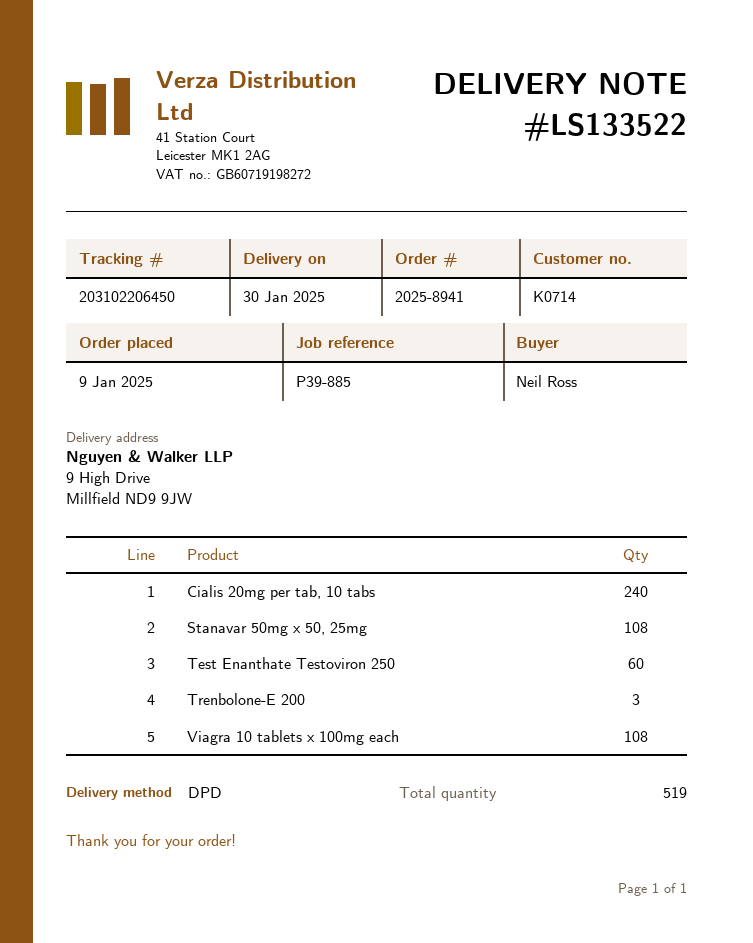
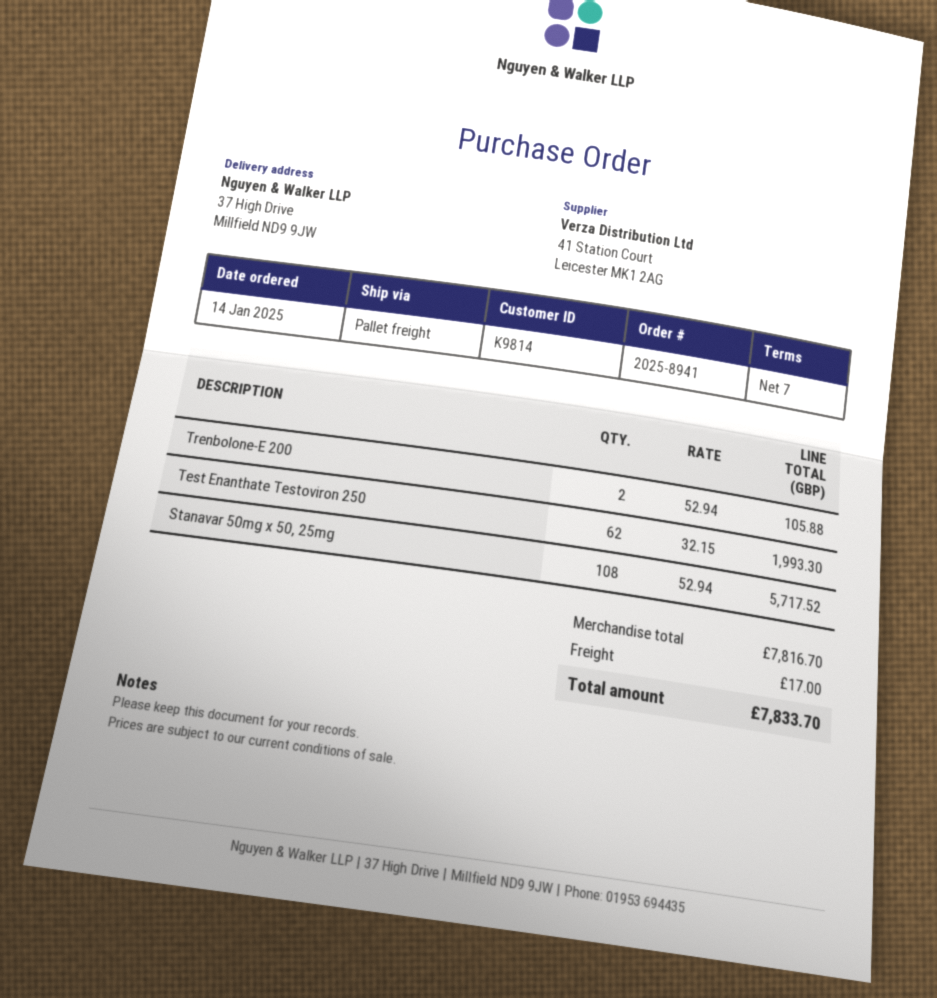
order date: 2025-01-09 -> 2025-01-14
customer number: K0714 -> K9814
shipping method: DPD -> pallet freight
ship to: 9 High Drive, Millfield ND9 9JW -> 37 High Drive, Millfield ND9 9JW
Cialis 20mg per tab, 10 tabs: 240 -> none
Test Enanthate Testoviron 250: 60 -> 62
Trenbolone-E 200: 3 -> 2
Viagra 10 tablets x 100mg each: 108 -> none

